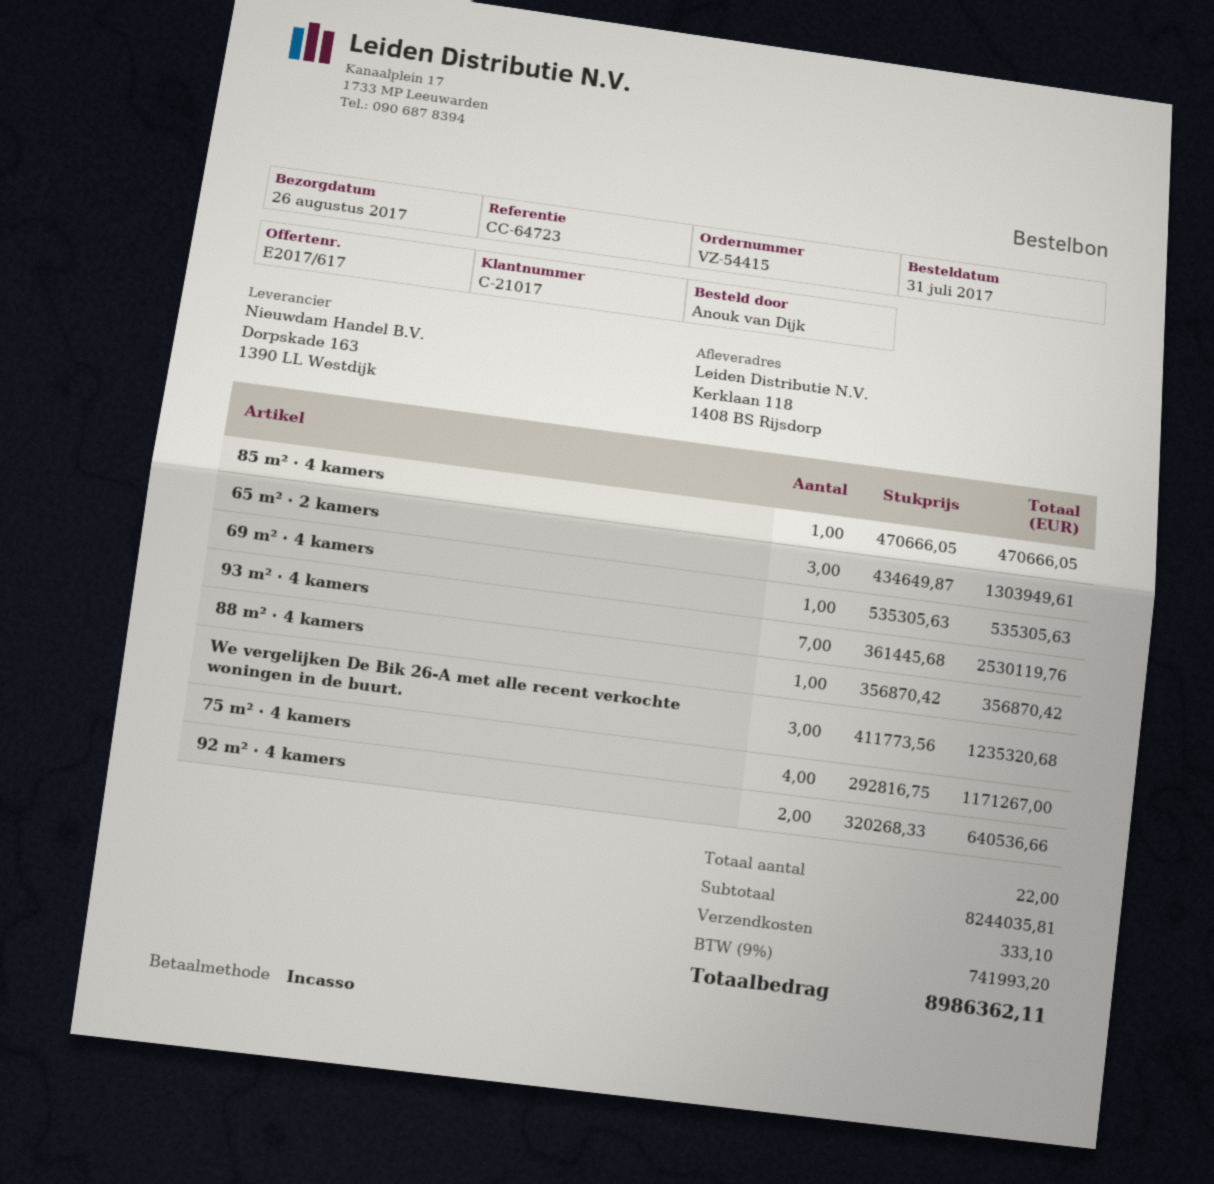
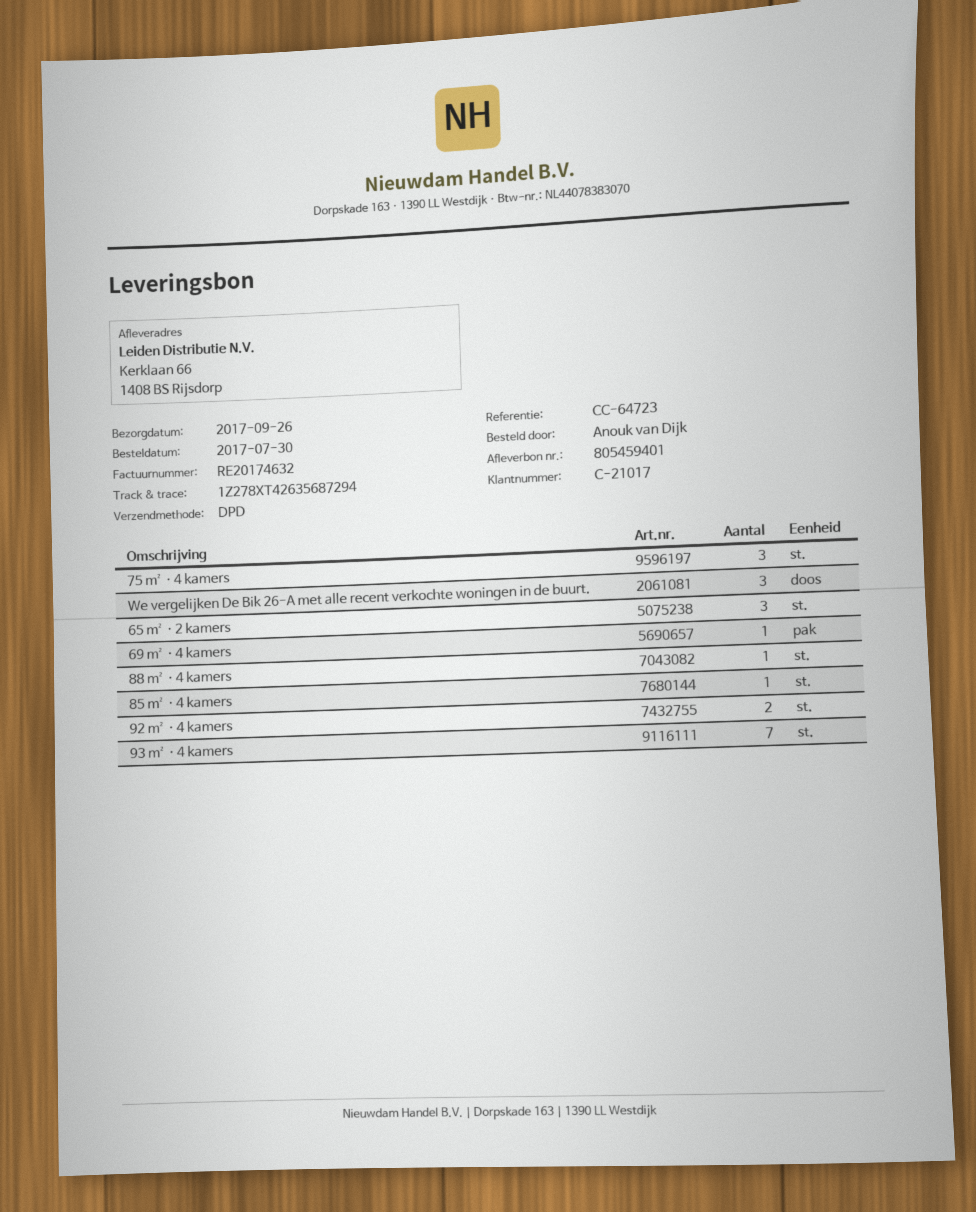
order date: 2017-07-31 -> 2017-07-30
delivery date: 2017-08-26 -> 2017-09-26
ship to: Kerklaan 118, 1408 BS Rijsdorp -> Kerklaan 66, 1408 BS Rijsdorp
75 m² · 4 kamers: 4 -> 3

